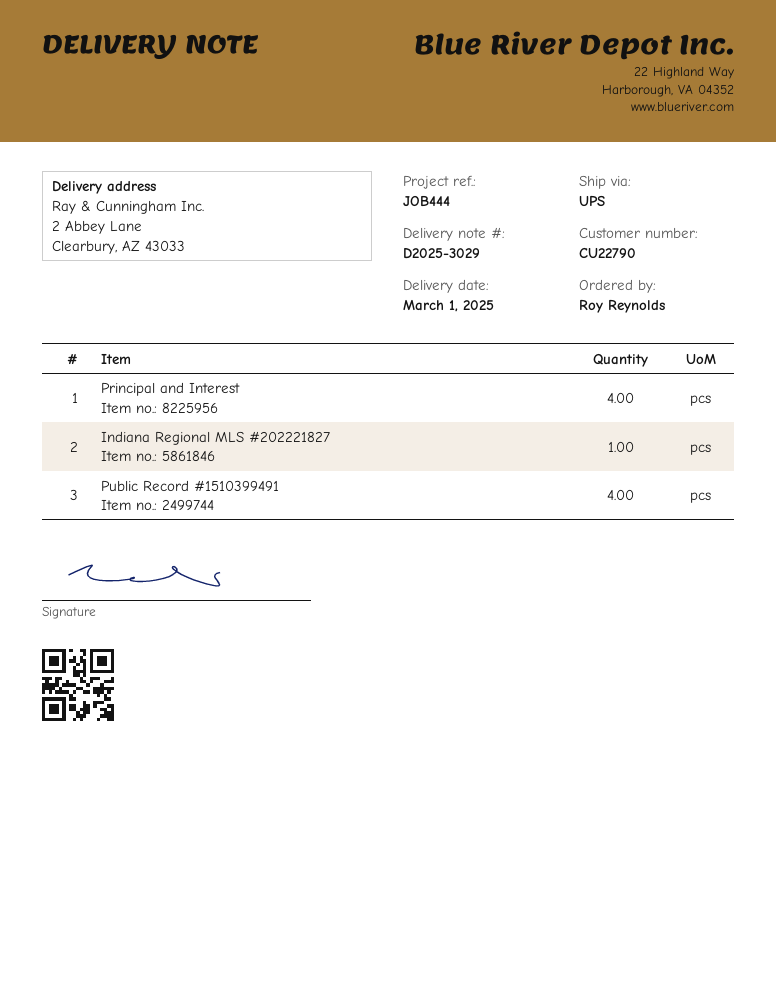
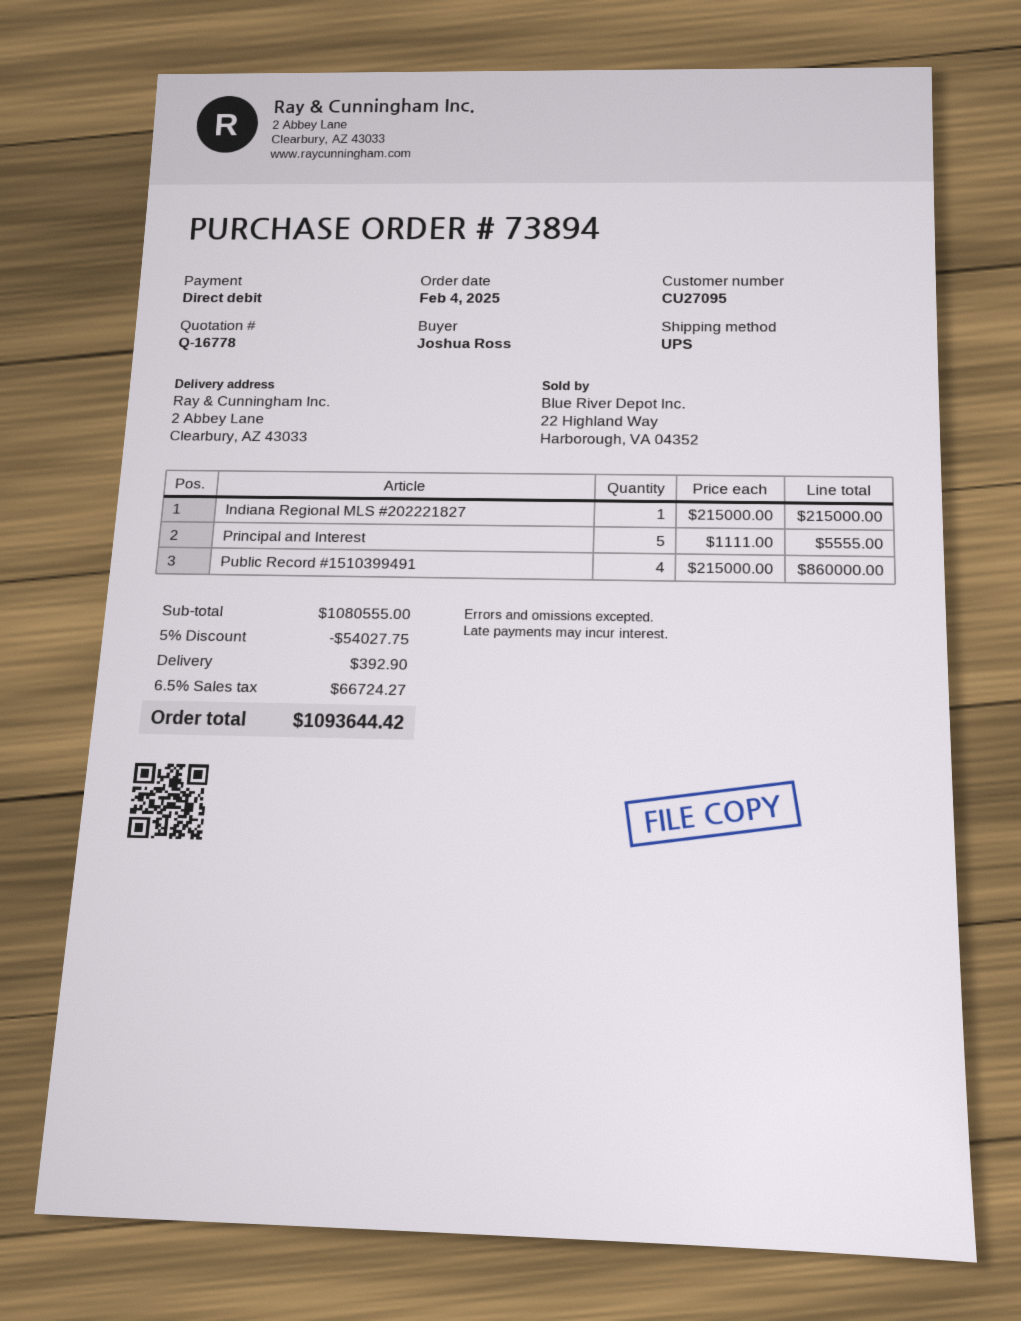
customer number: CU22790 -> CU27095
ordered by: Roy Reynolds -> Joshua Ross
Principal and Interest: 4 -> 5

